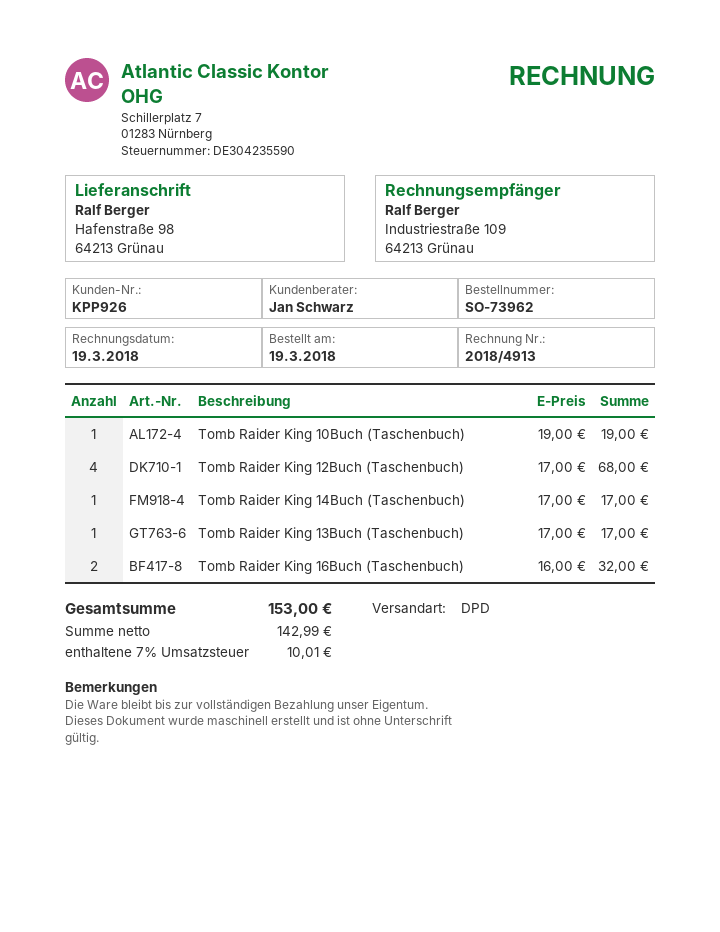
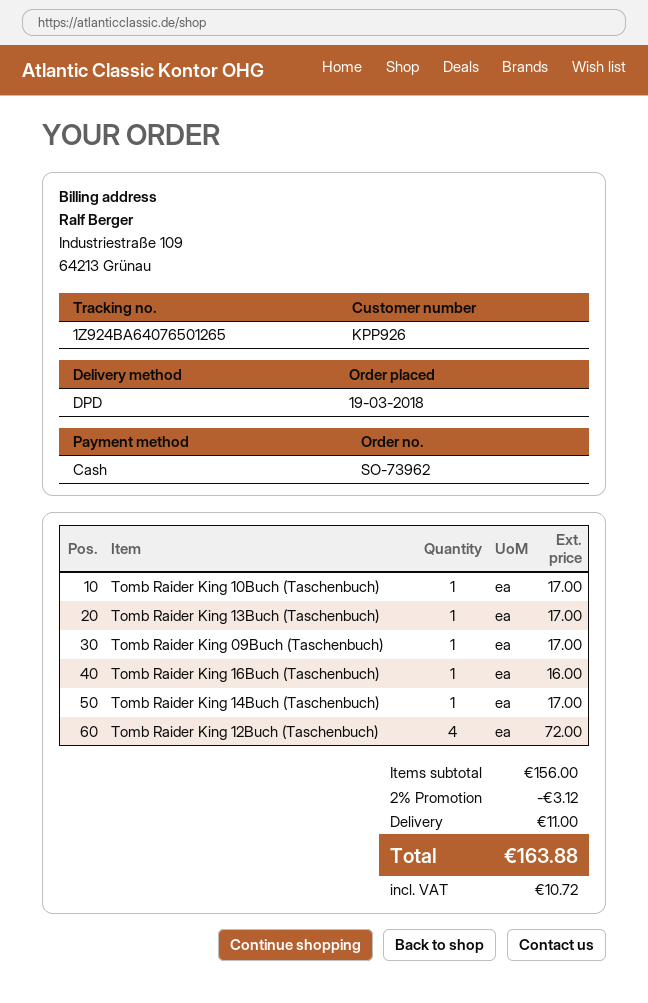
Tomb Raider King 10Buch (Taschenbuch): 1 for 19.00 -> 1 for 17.00
Tomb Raider King 12Buch (Taschenbuch): 4 for 68.00 -> 4 for 72.00
Tomb Raider King 16Buch (Taschenbuch): 2 for 32.00 -> 1 for 16.00
Tomb Raider King 09Buch (Taschenbuch): none -> 1 for 17.00
discount: none -> 2% = 3.12
shipping: none -> 11.00
tax: 10.01 -> 10.72
total: 153.00 -> 163.88

